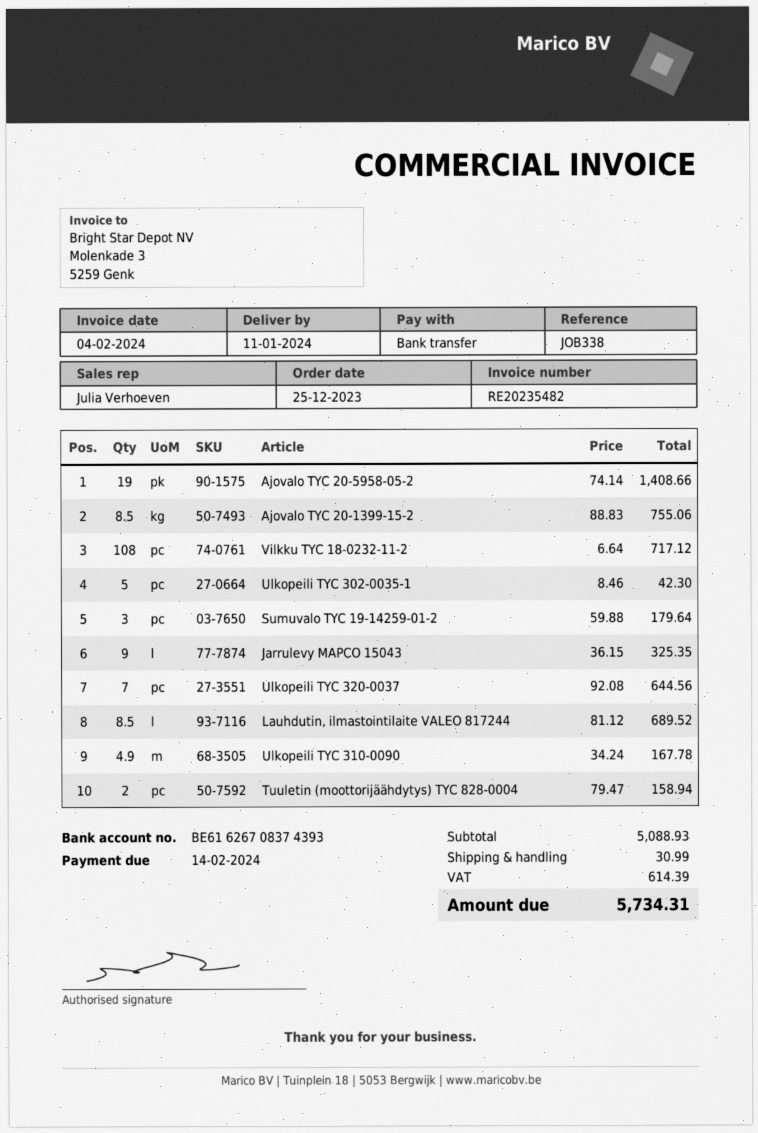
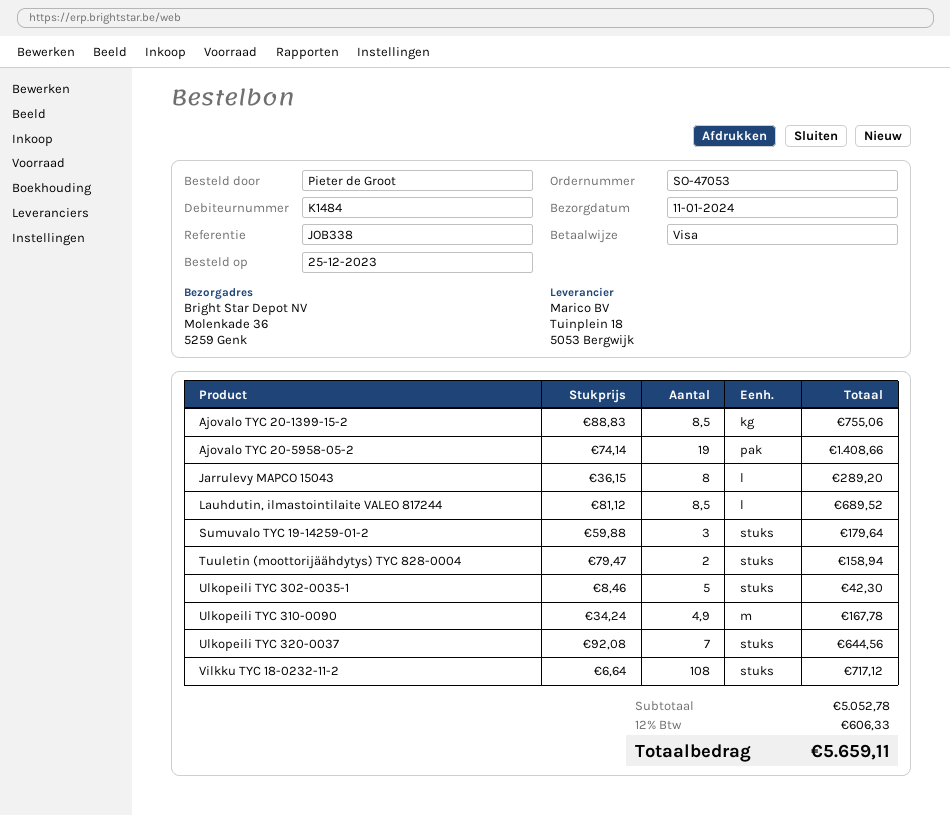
payment method: bank transfer -> Visa
Jarrulevy MAPCO 15043: 9 x 36.15 = 325.35 -> 8 x 36.15 = 289.20
subtotal: 5088.93 -> 5052.78
shipping: 30.99 -> none
tax: 614.39 -> 606.33
total: 5734.31 -> 5659.11

